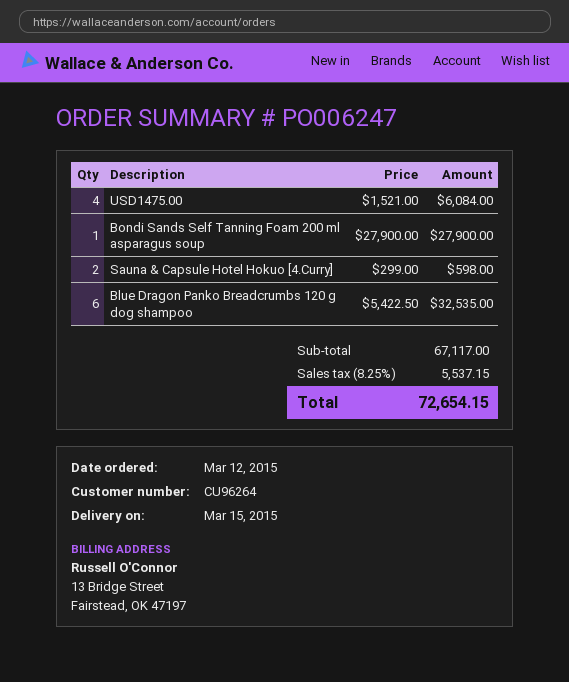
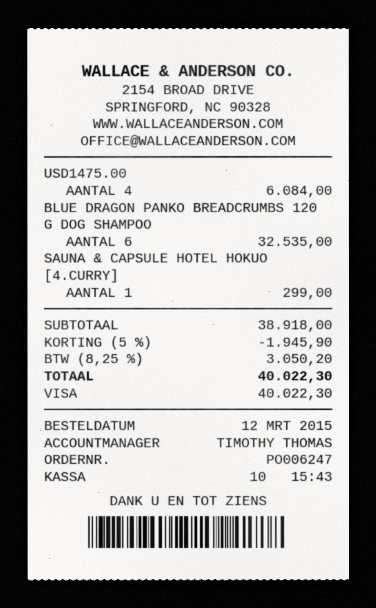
Bondi Sands Self Tanning Foam 200 ml asparagus soup: 1 for 27900.00 -> none
Sauna & Capsule Hotel Hokuo [4.Curry]: 2 for 598.00 -> 1 for 299.00
subtotal: 67117.00 -> 38918.00
discount: none -> 5% = 1945.90
tax: 8.25% = 5537.15 -> 8.25% = 3050.20
total: 72654.15 -> 40022.30

